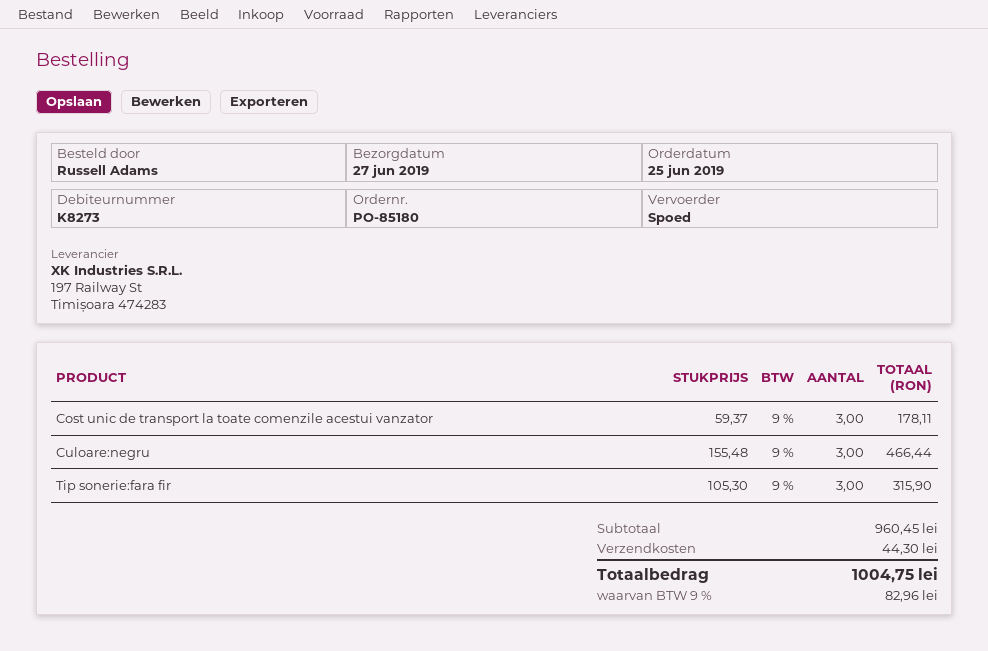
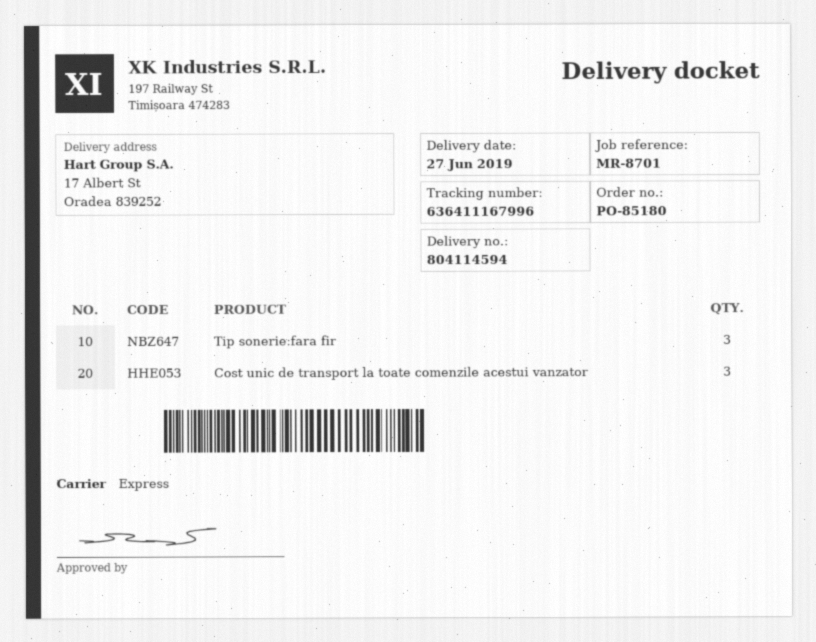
Culoare:negru: 3 -> none

